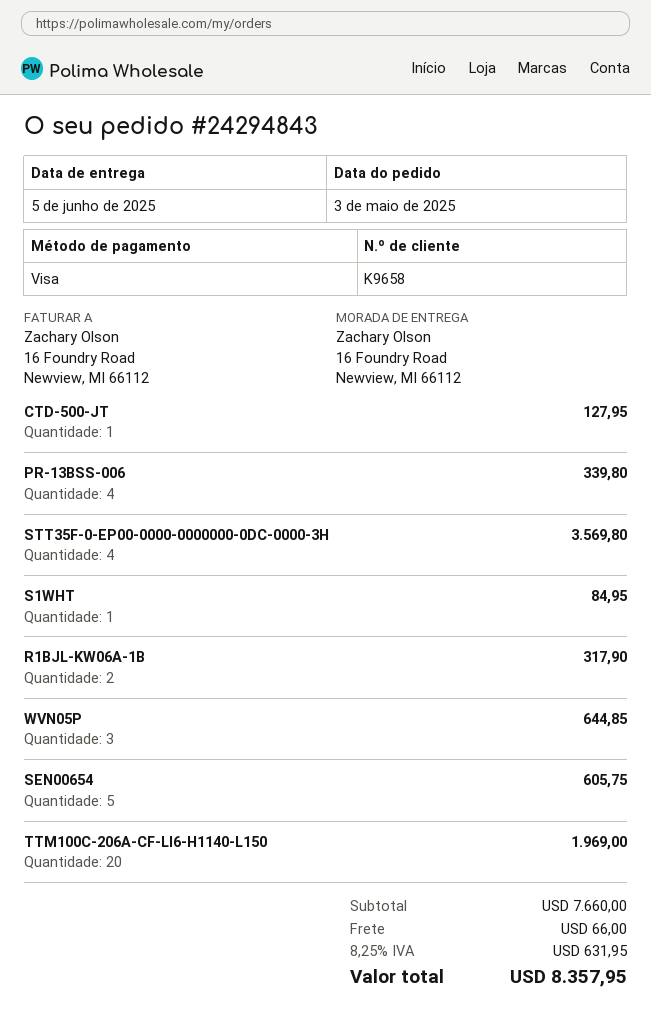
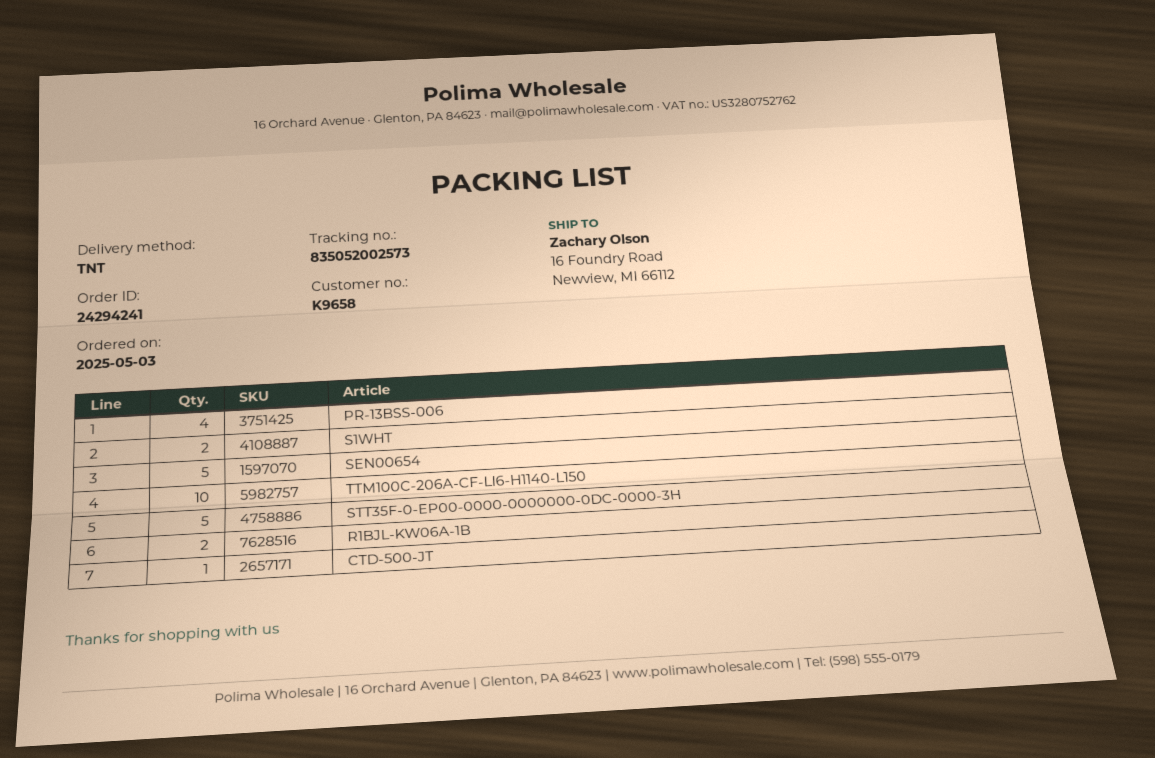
order number: 24294843 -> 24294241
STT35F-0-EP00-0000-0000000-0DC-0000-3H: 4 -> 5
S1WHT: 1 -> 2
WVN05P: 3 -> none
TTM100C-206A-CF-LI6-H1140-L150: 20 -> 10

